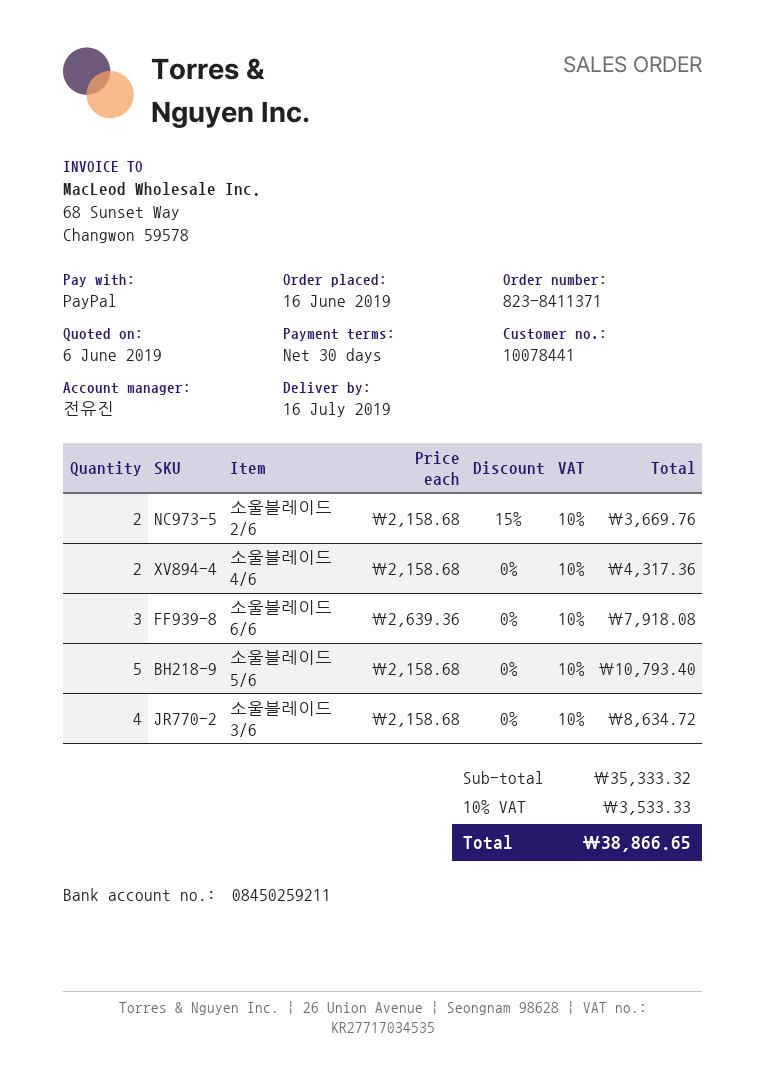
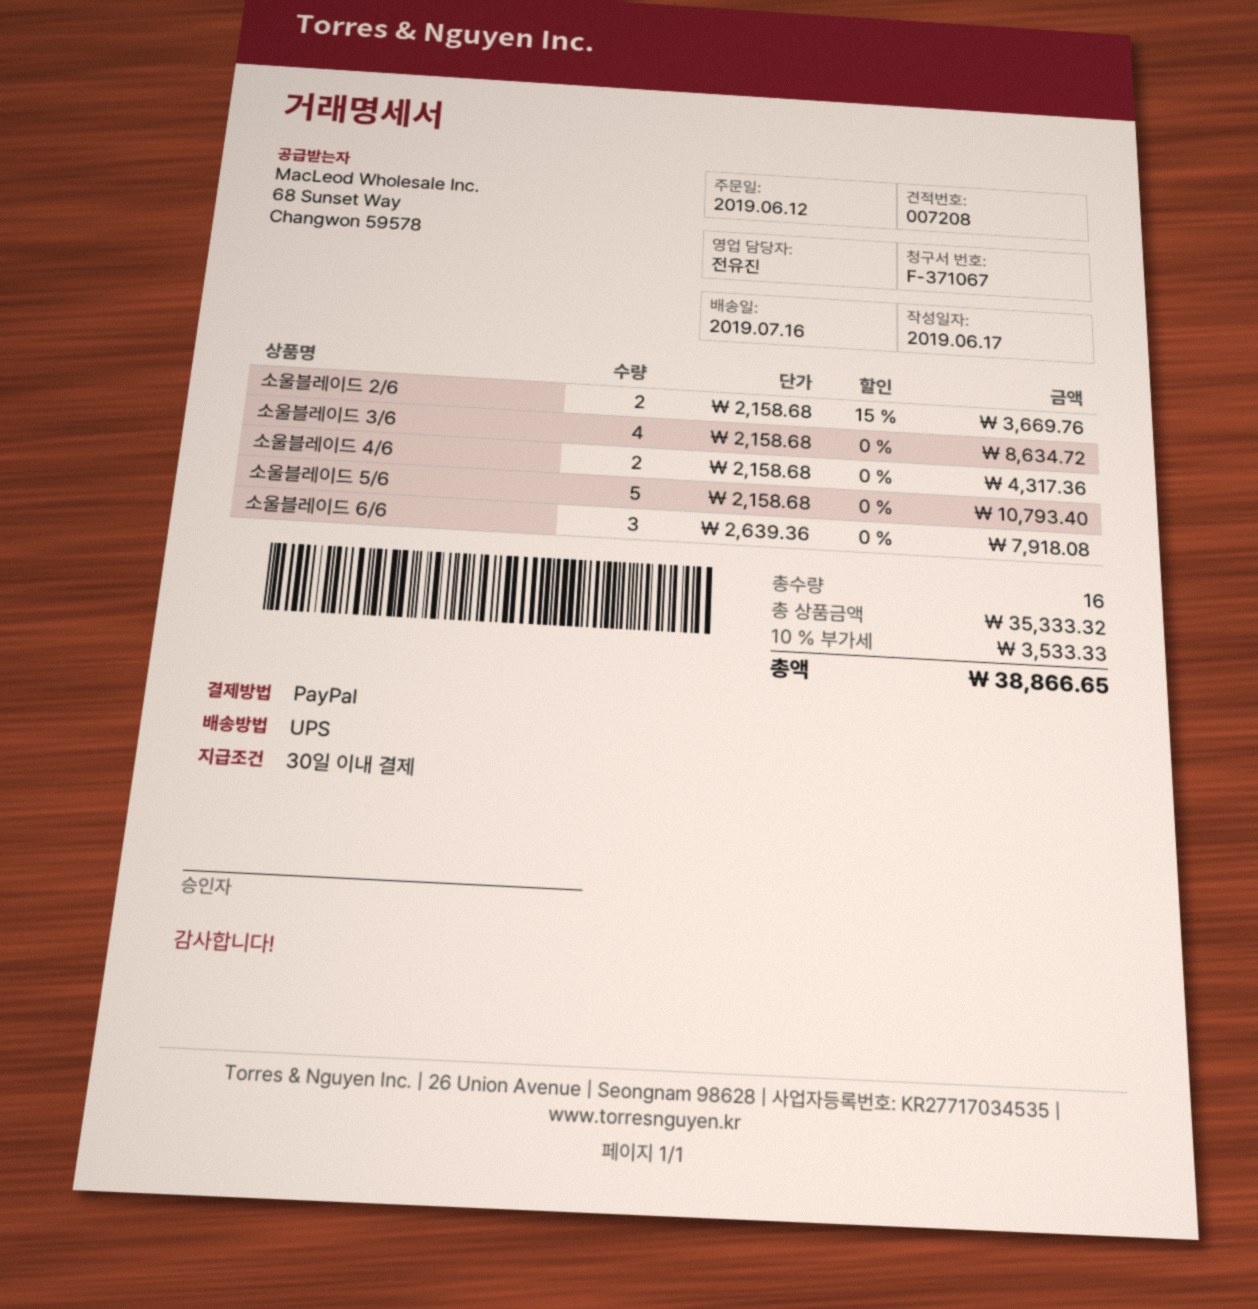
order date: 2019-06-16 -> 2019-06-12

